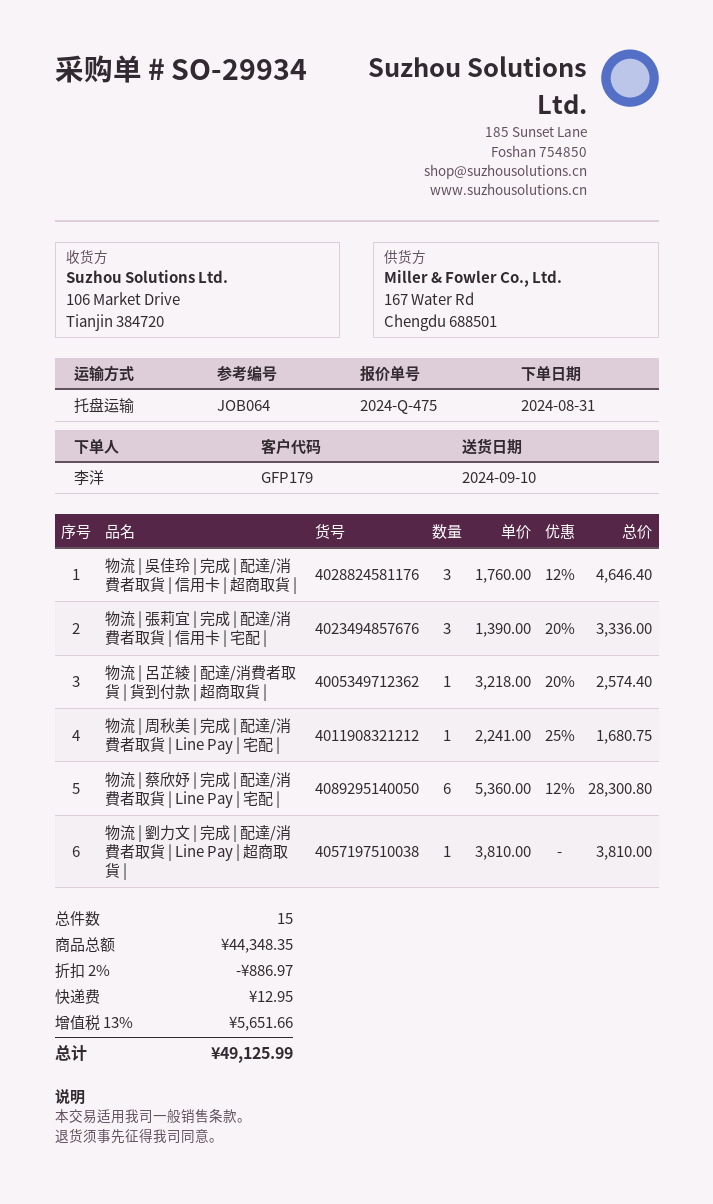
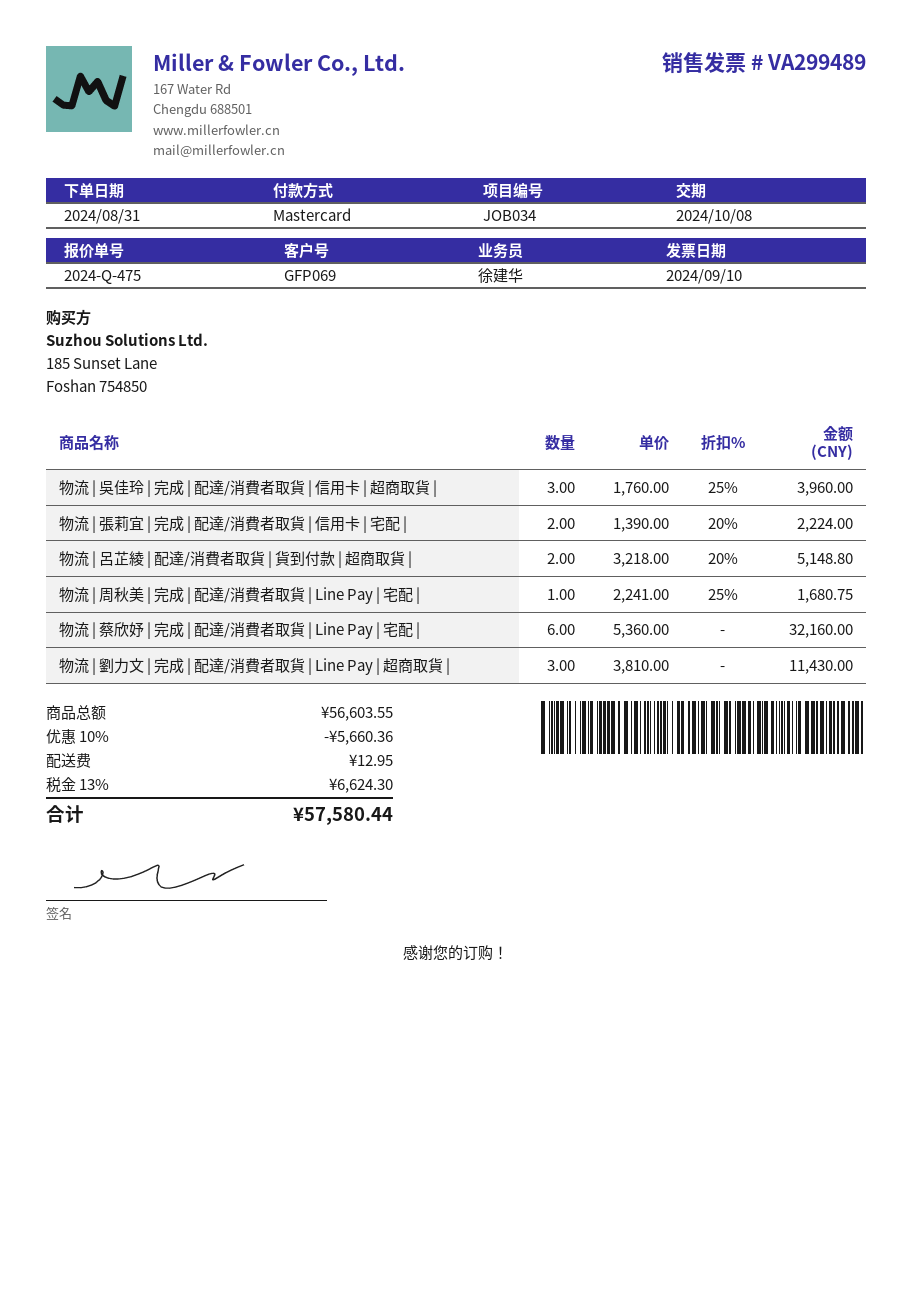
delivery date: 2024-09-10 -> 2024-10-08
customer number: GFP179 -> GFP069
reference: JOB064 -> JOB034
物流 | 吳佳玲 | 完成 | 配達/消費者取貨 | 信用卡 | 超商取貨 |: 3 x 1760.00 - 12% = 4646.40 -> 3 x 1760.00 - 25% = 3960.00
物流 | 張莉宜 | 完成 | 配達/消費者取貨 | 信用卡 | 宅配 |: 3 x 1390.00 - 20% = 3336.00 -> 2 x 1390.00 - 20% = 2224.00
物流 | 呂芷綾 | 配達/消費者取貨 | 貨到付款 | 超商取貨 |: 1 x 3218.00 - 20% = 2574.40 -> 2 x 3218.00 - 20% = 5148.80
物流 | 蔡欣妤 | 完成 | 配達/消費者取貨 | Line Pay | 宅配 |: 6 x 5360.00 - 12% = 28300.80 -> 6 x 5360.00 = 32160.00
物流 | 劉力文 | 完成 | 配達/消費者取貨 | Line Pay | 超商取貨 |: 1 x 3810.00 = 3810.00 -> 3 x 3810.00 = 11430.00
subtotal: 44348.35 -> 56603.55
discount: 2% = 886.97 -> 10% = 5660.36
tax: 13% = 5651.66 -> 13% = 6624.30
total: 49125.99 -> 57580.44

